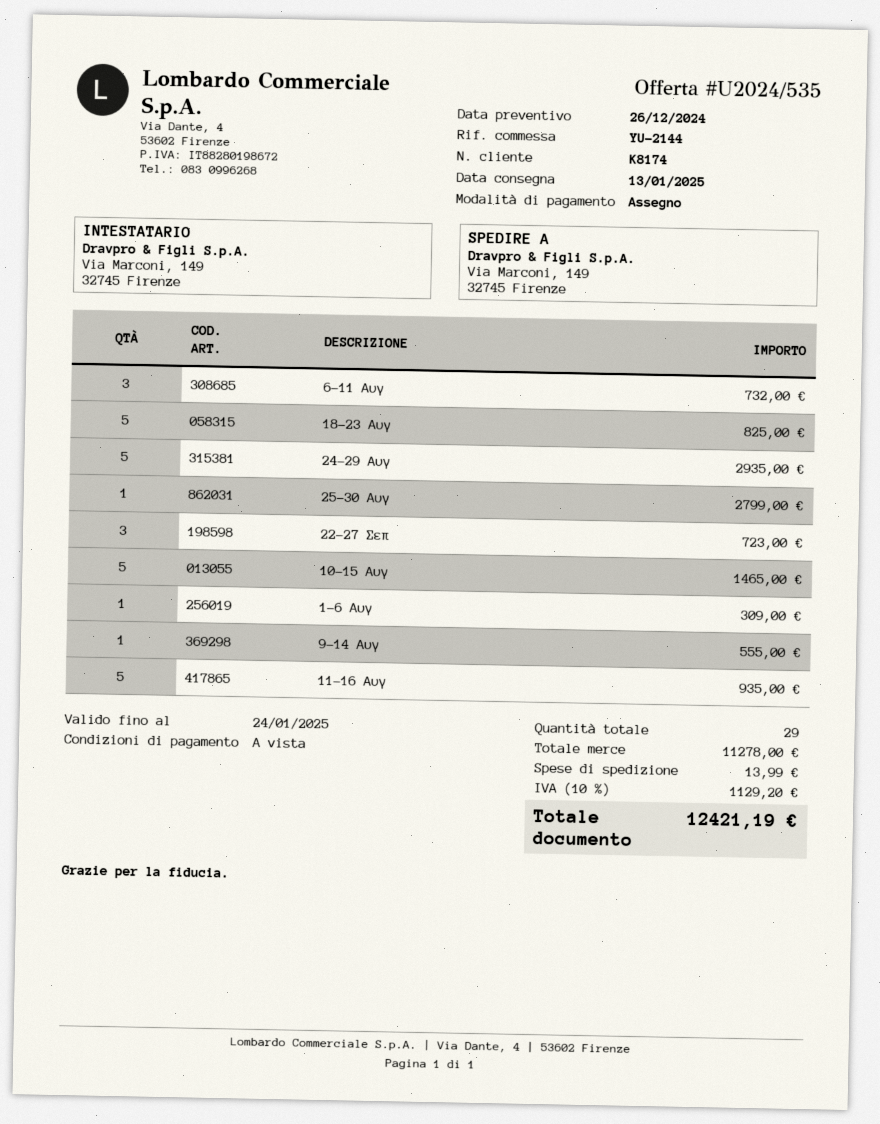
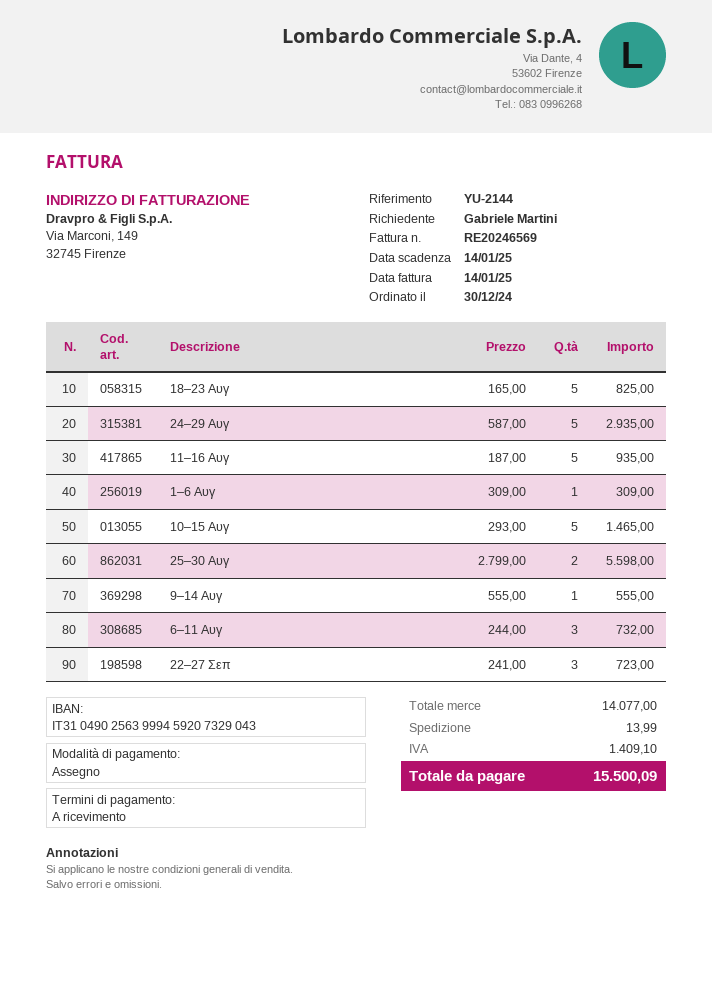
25–30 Αυγ: 1 for 2799.00 -> 2 for 5598.00
subtotal: 11278.00 -> 14077.00
tax: 1129.20 -> 1409.10
total: 12421.19 -> 15500.09

